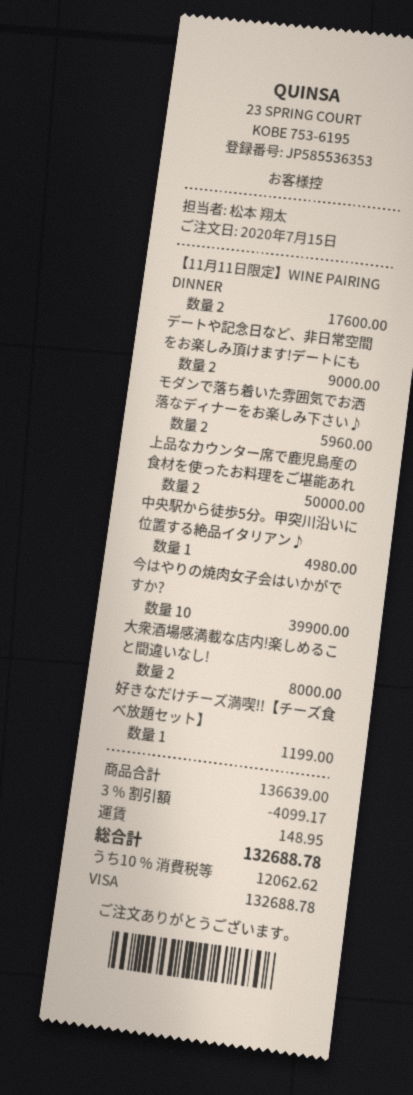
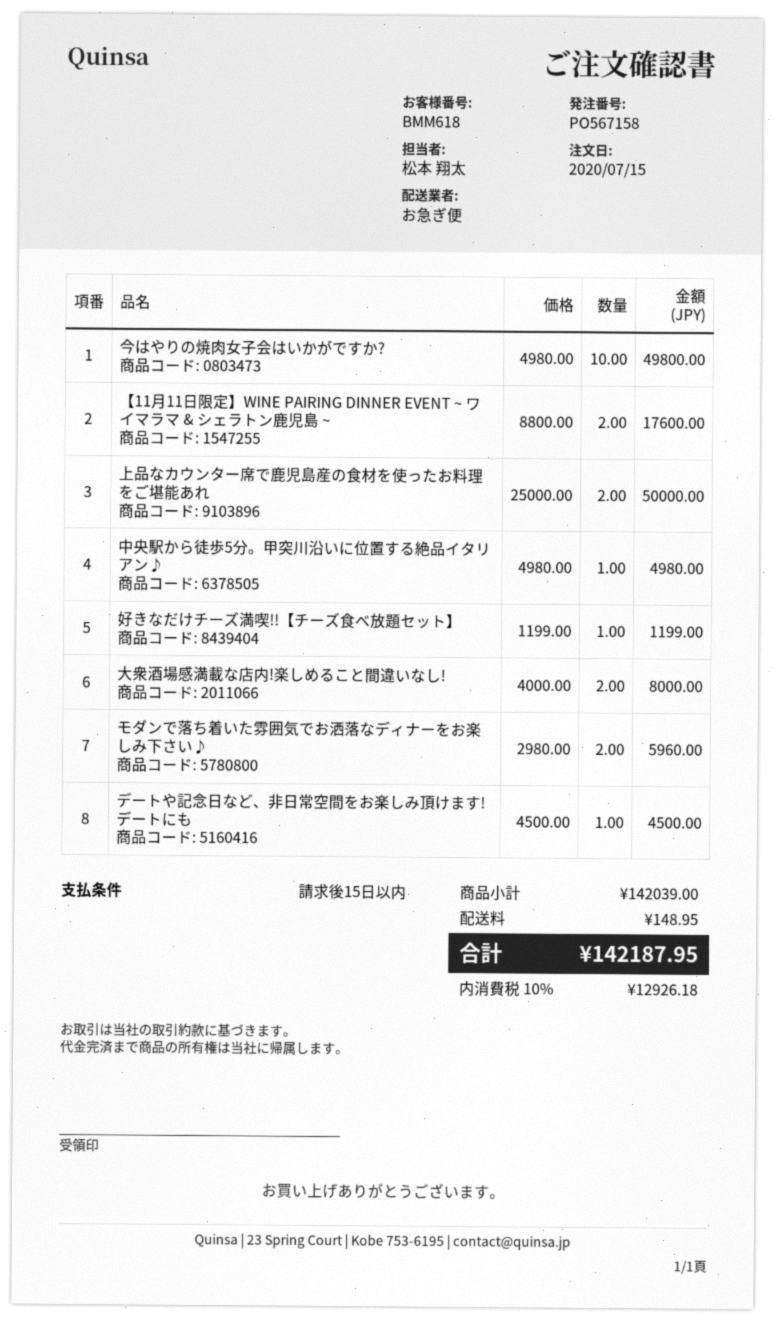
デートや記念日など、非日常空間をお楽しみ頂けます!デートにも: 2 for 9000.00 -> 1 for 4500.00
今はやりの焼肉女子会はいかがですか?: 10 for 39900.00 -> 10 for 49800.00
subtotal: 136639.00 -> 142039.00
discount: 3% = 4099.17 -> none
tax: 10% = 12062.62 -> 10% = 12926.18
total: 132688.78 -> 142187.95

